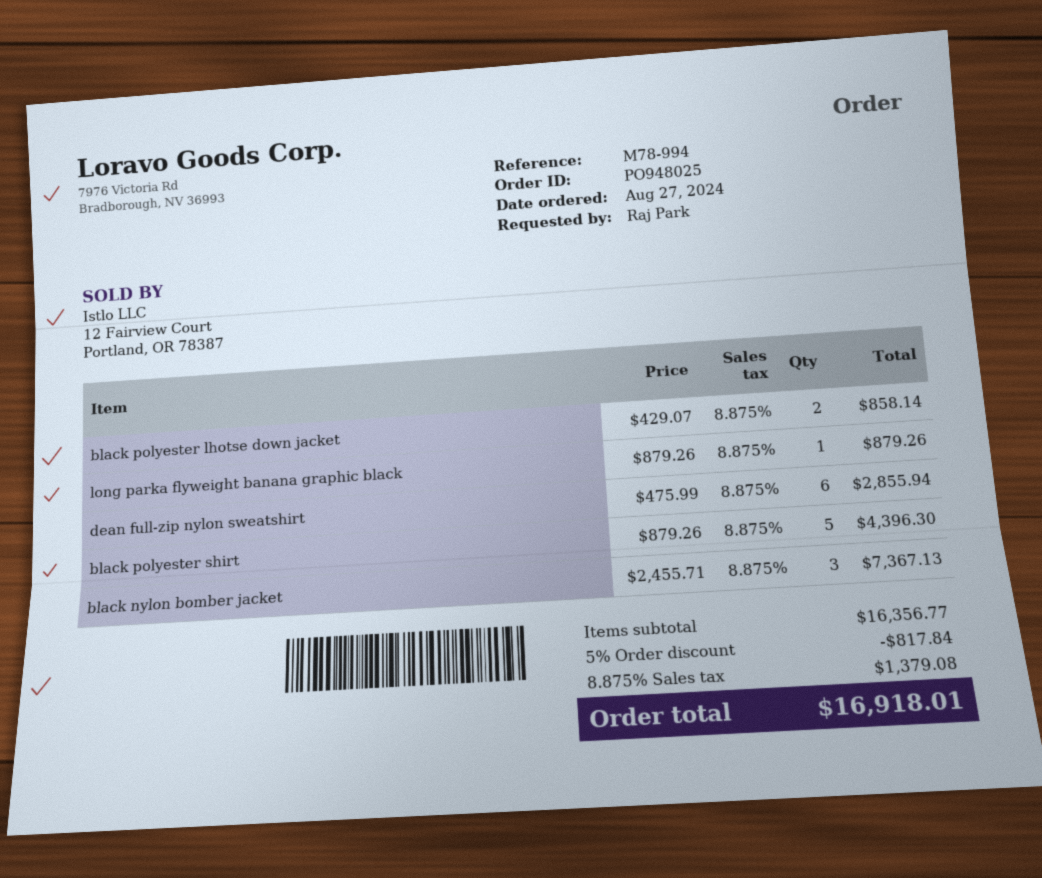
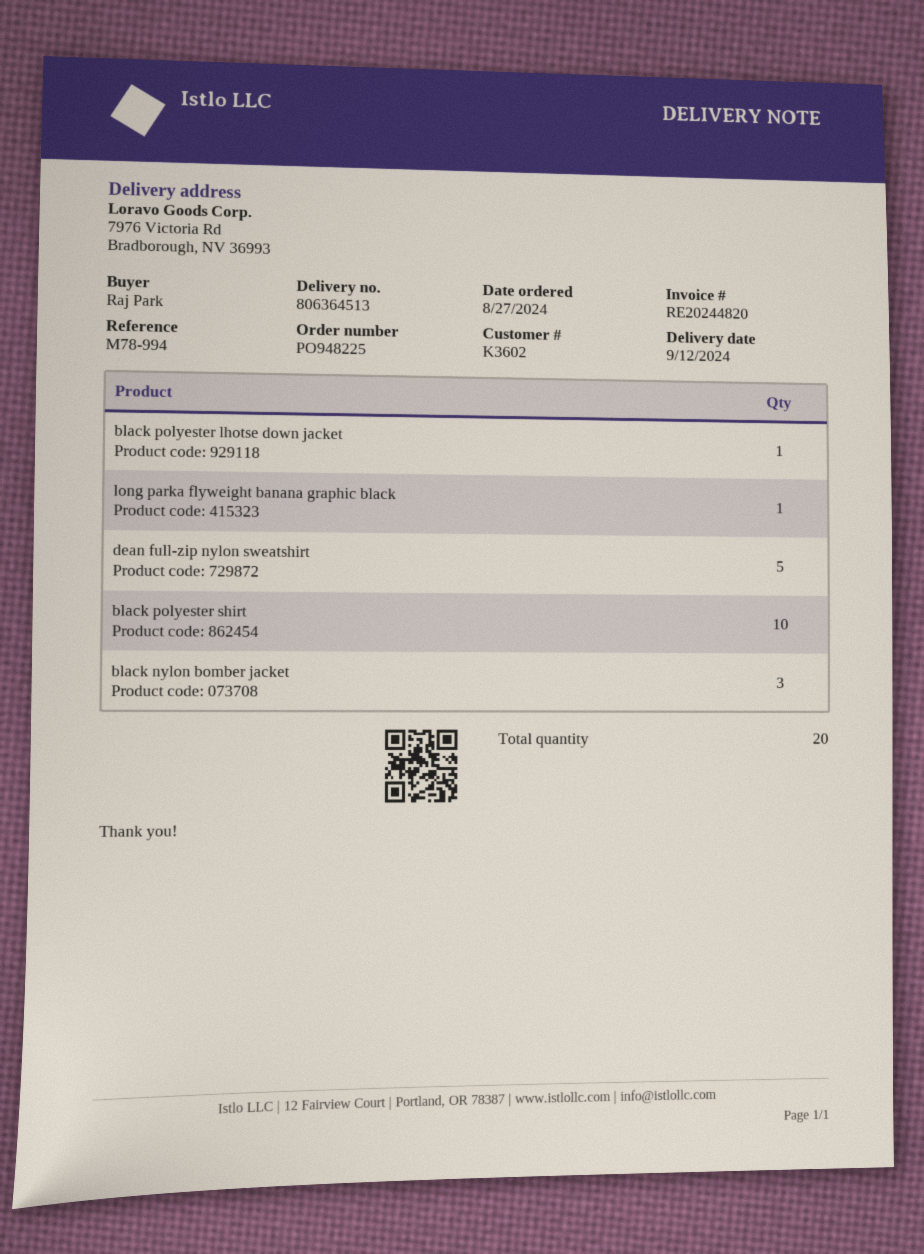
order number: PO948025 -> PO948225
black polyester lhotse down jacket: 2 -> 1
dean full-zip nylon sweatshirt: 6 -> 5
black polyester shirt: 5 -> 10

